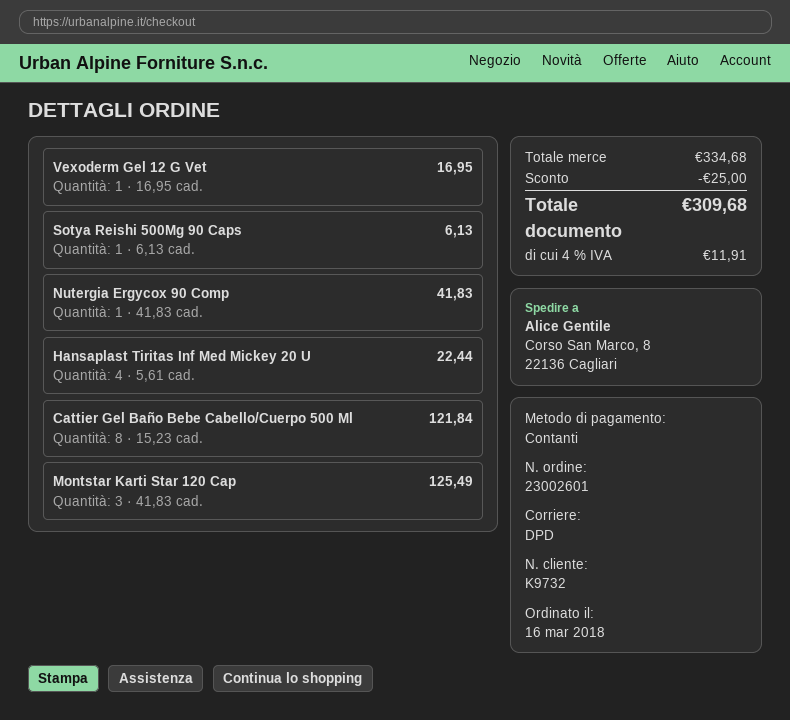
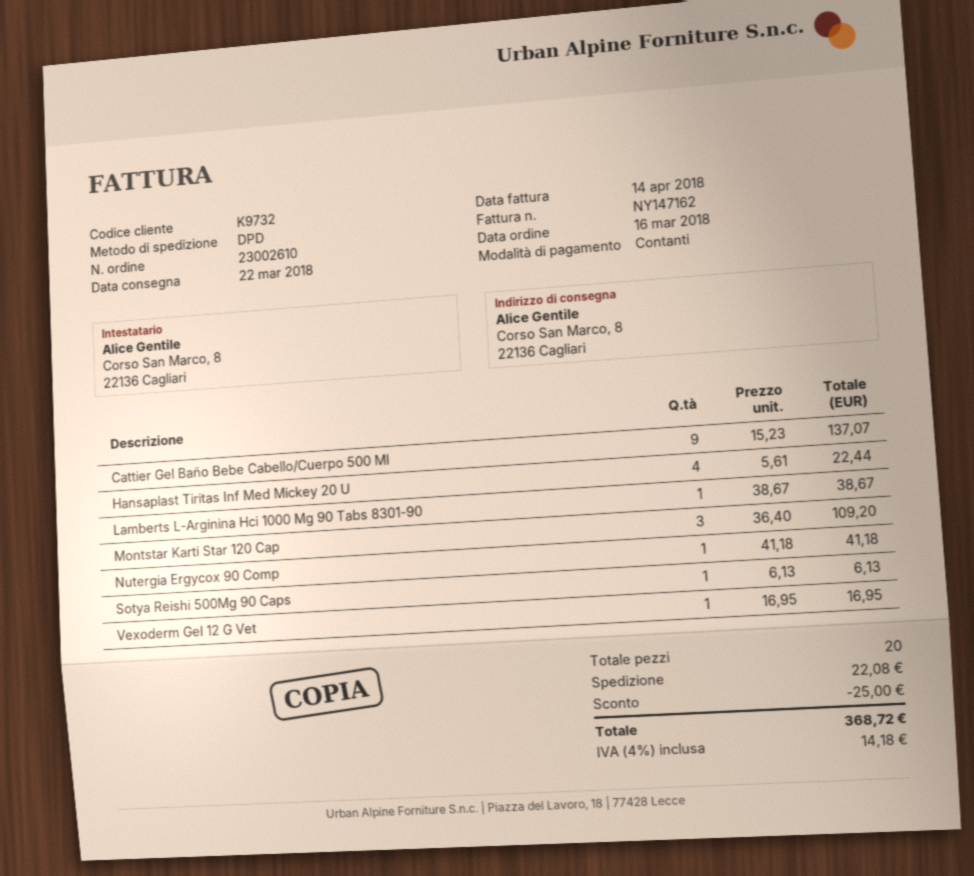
order number: 23002601 -> 23002610
Nutergia Ergycox 90 Comp: 1 x 41.83 = 41.83 -> 1 x 41.18 = 41.18
Cattier Gel Baño Bebe Cabello/Cuerpo 500 Ml: 8 x 15.23 = 121.84 -> 9 x 15.23 = 137.07
Montstar Karti Star 120 Cap: 3 x 41.83 = 125.49 -> 3 x 36.40 = 109.20
Lamberts L-Arginina Hci 1000 Mg 90 Tabs 8301-90: none -> 1 x 38.67 = 38.67
shipping: none -> 22.08
tax: 4% = 11.91 -> 4% = 14.18
total: 309.68 -> 368.72

